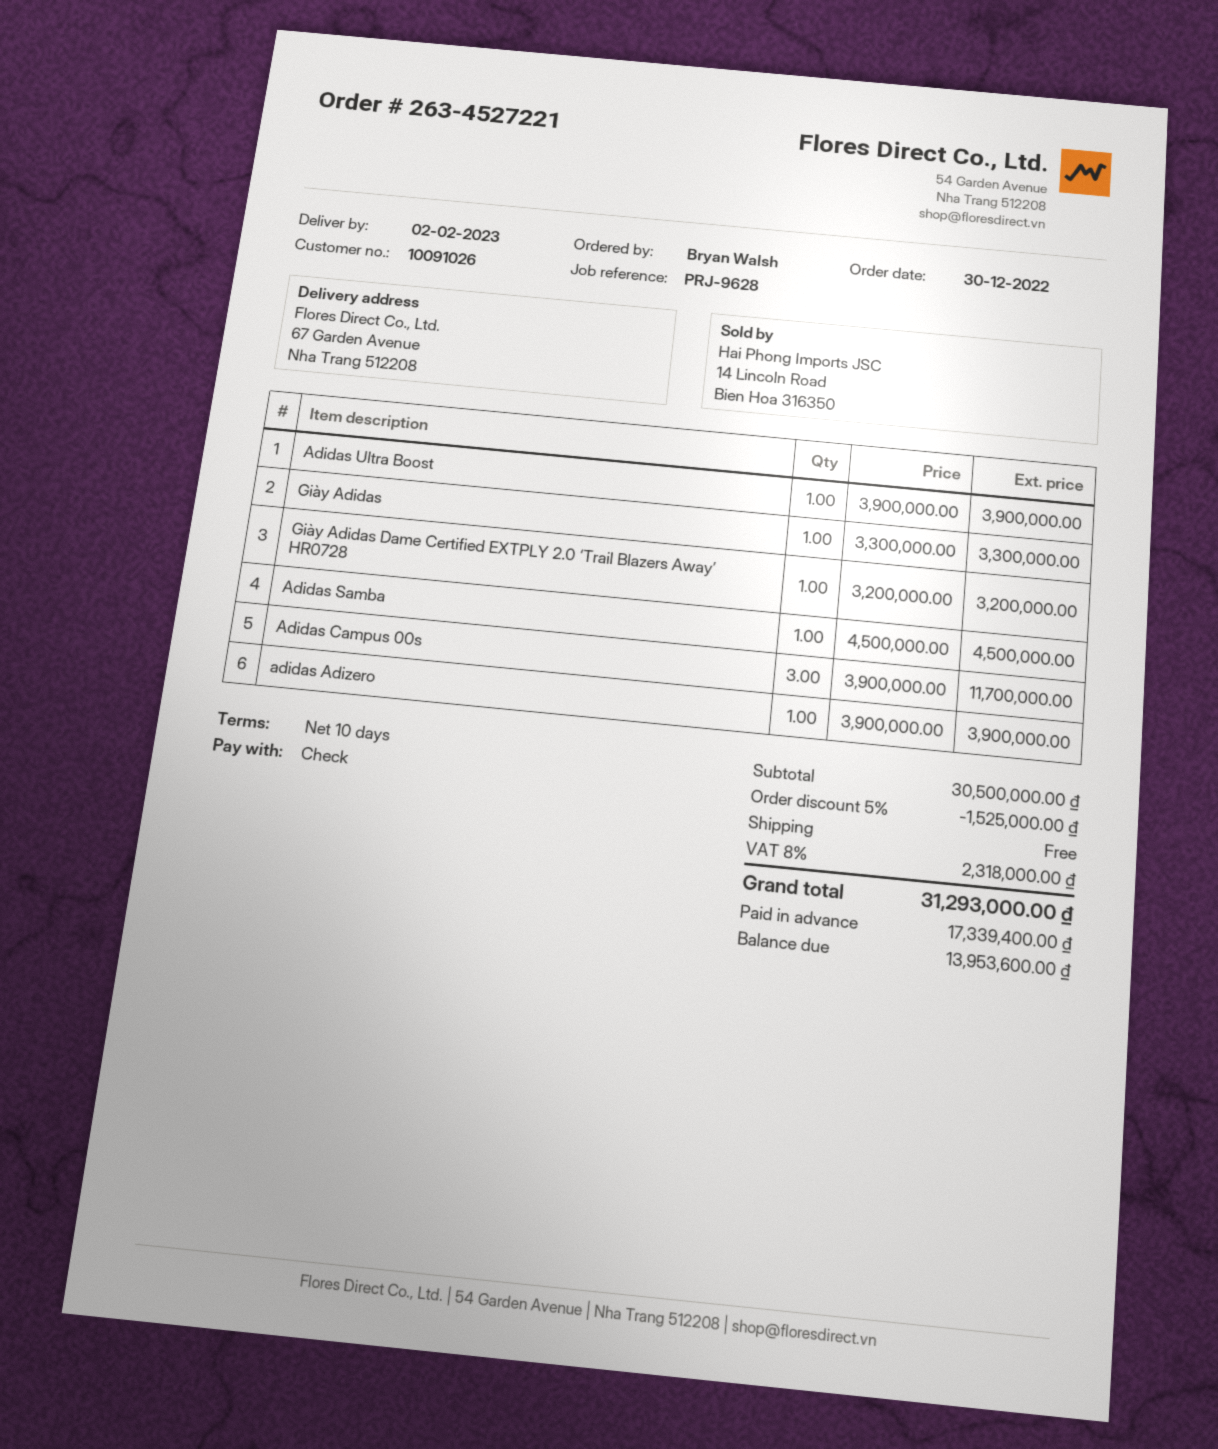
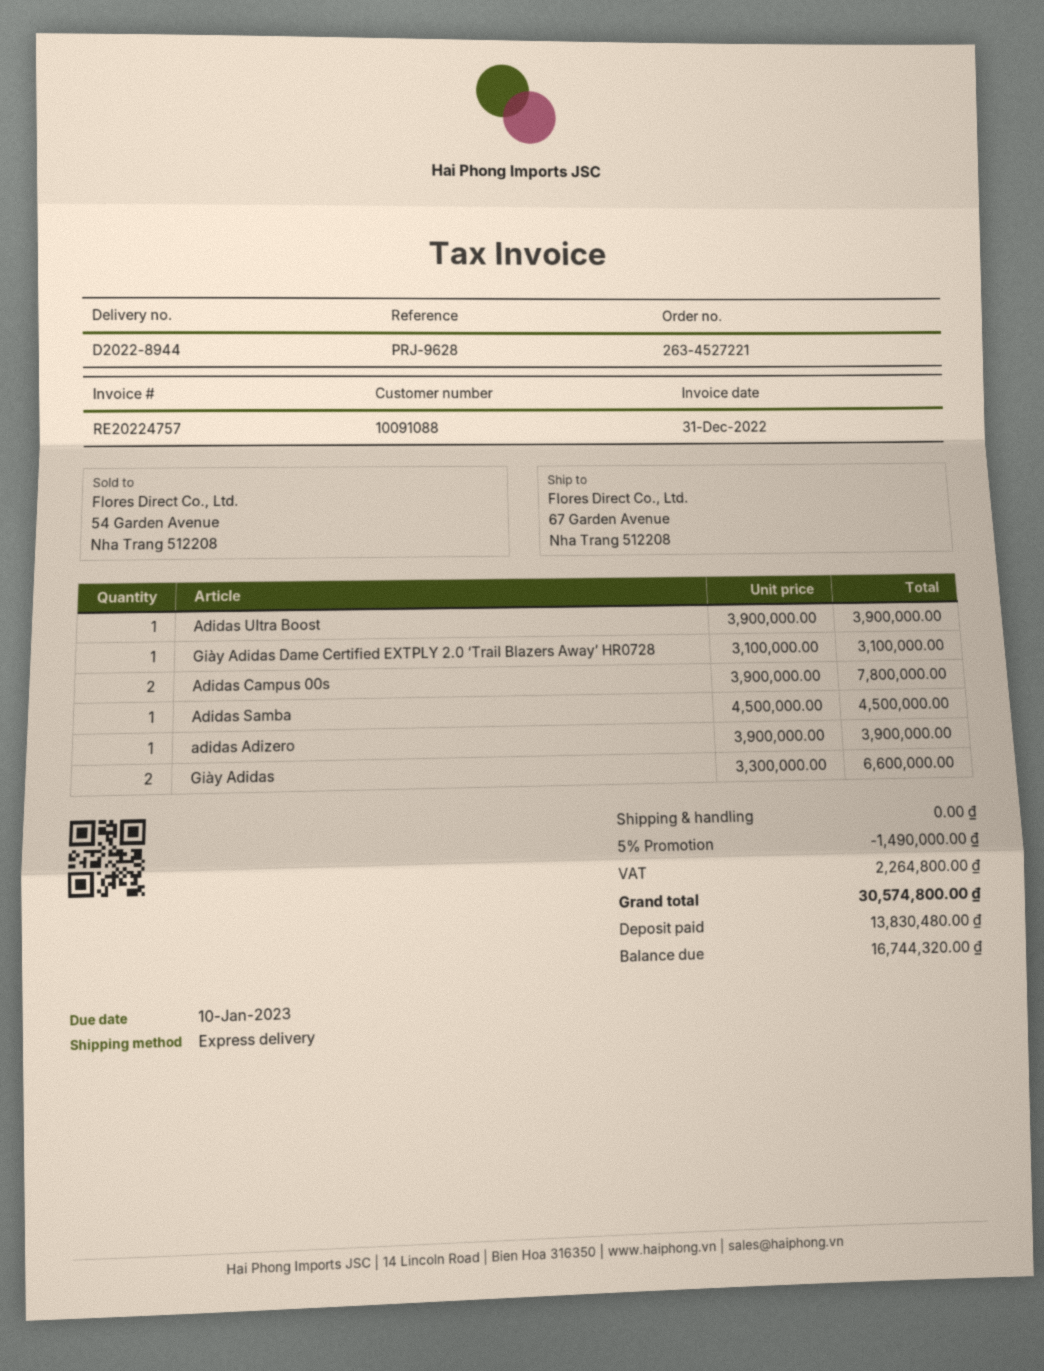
customer number: 10091026 -> 10091088
Giày Adidas: 1 x 3300000.00 = 3300000.00 -> 2 x 3300000.00 = 6600000.00
Giày Adidas Dame Certified EXTPLY 2.0 ‘Trail Blazers Away’ HR0728: 1 x 3200000.00 = 3200000.00 -> 1 x 3100000.00 = 3100000.00
Adidas Campus 00s: 3 x 3900000.00 = 11700000.00 -> 2 x 3900000.00 = 7800000.00
discount: 5% = 1525000.00 -> 5% = 1490000.00
tax: 2318000.00 -> 2264800.00
total: 31293000.00 -> 30574800.00
deposit: 17339400.00 -> 13830480.00
balance: 13953600.00 -> 16744320.00

